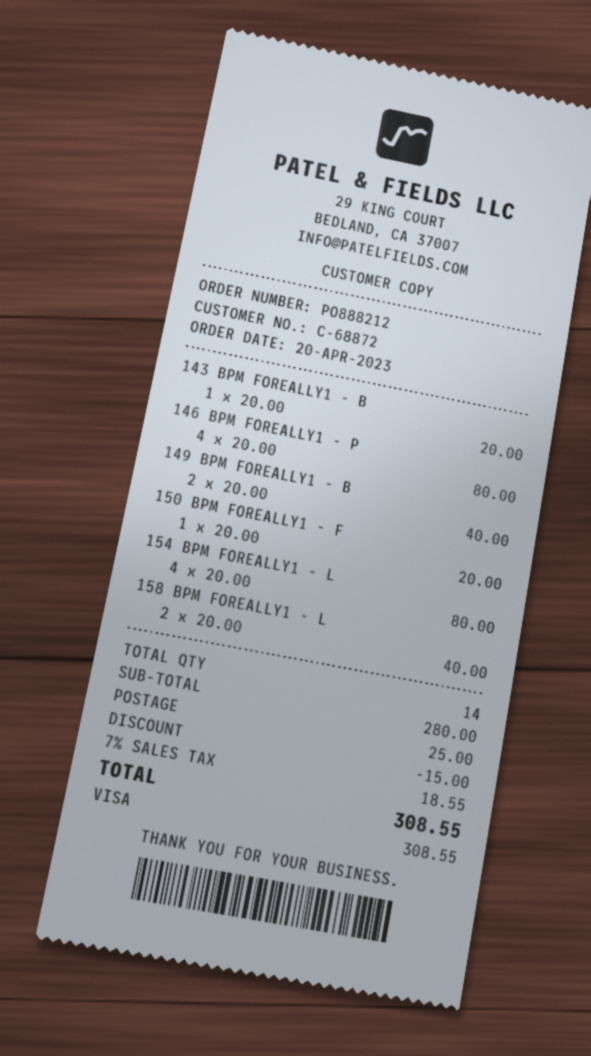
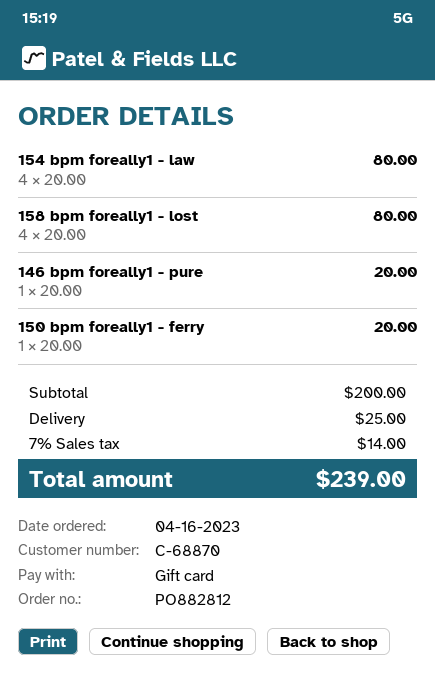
order number: PO888212 -> PO882812
order date: 2023-04-20 -> 2023-04-16
customer number: C-68872 -> C-68870
payment method: Visa -> gift card
143 BPM FOREALLY1 - B: 1 x 20.00 = 20.00 -> none
146 BPM FOREALLY1 - P: 4 x 20.00 = 80.00 -> 1 x 20.00 = 20.00
149 BPM FOREALLY1 - B: 2 x 20.00 = 40.00 -> none
158 BPM FOREALLY1 - L: 2 x 20.00 = 40.00 -> 4 x 20.00 = 80.00
subtotal: 280.00 -> 200.00
discount: 15.00 -> none
tax: 7% = 18.55 -> 7% = 14.00
total: 308.55 -> 239.00

